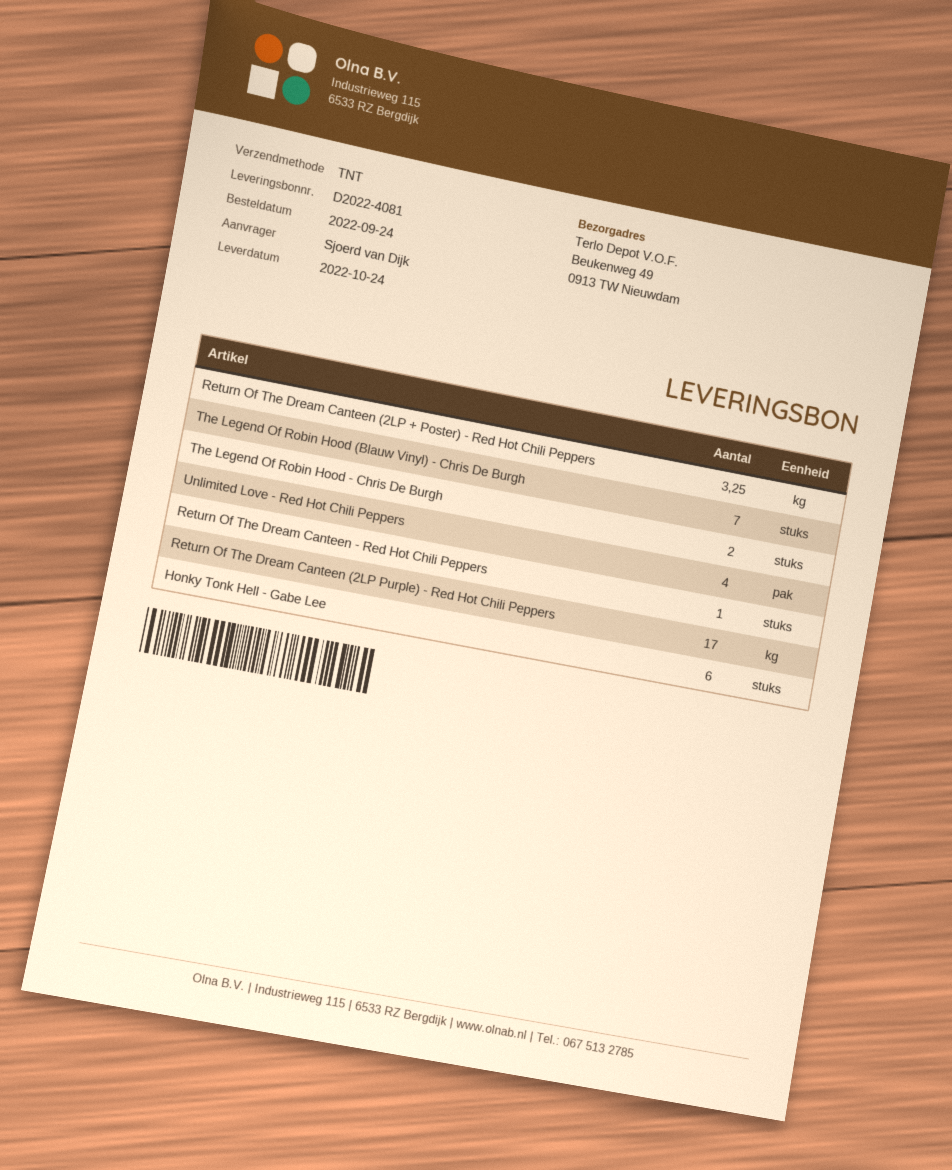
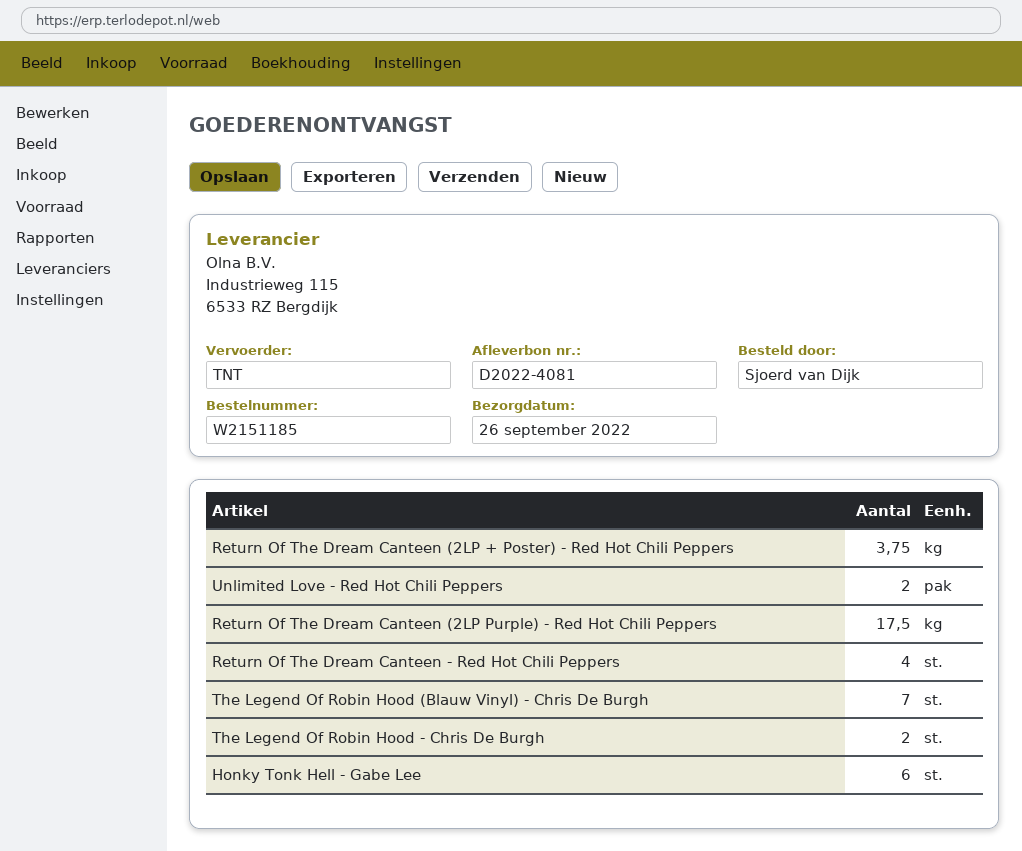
delivery date: 2022-10-24 -> 2022-09-26
Return Of The Dream Canteen (2LP + Poster) - Red Hot Chili Peppers: 3.25 -> 3.75
Unlimited Love - Red Hot Chili Peppers: 4 -> 2
Return Of The Dream Canteen - Red Hot Chili Peppers: 1 -> 4
Return Of The Dream Canteen (2LP Purple) - Red Hot Chili Peppers: 17 -> 17.5

